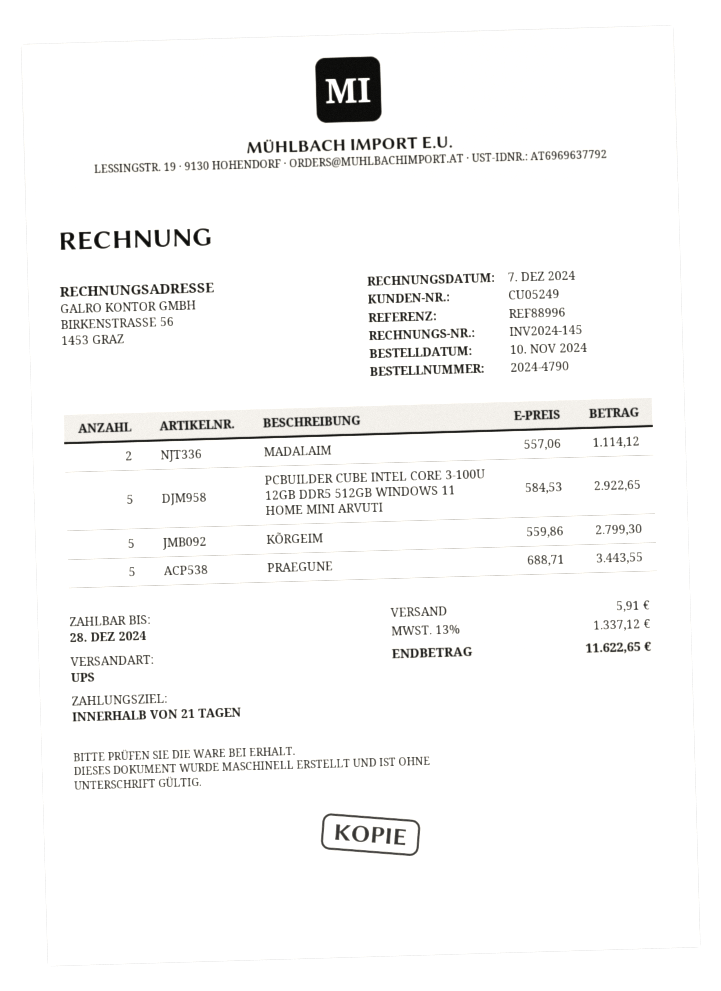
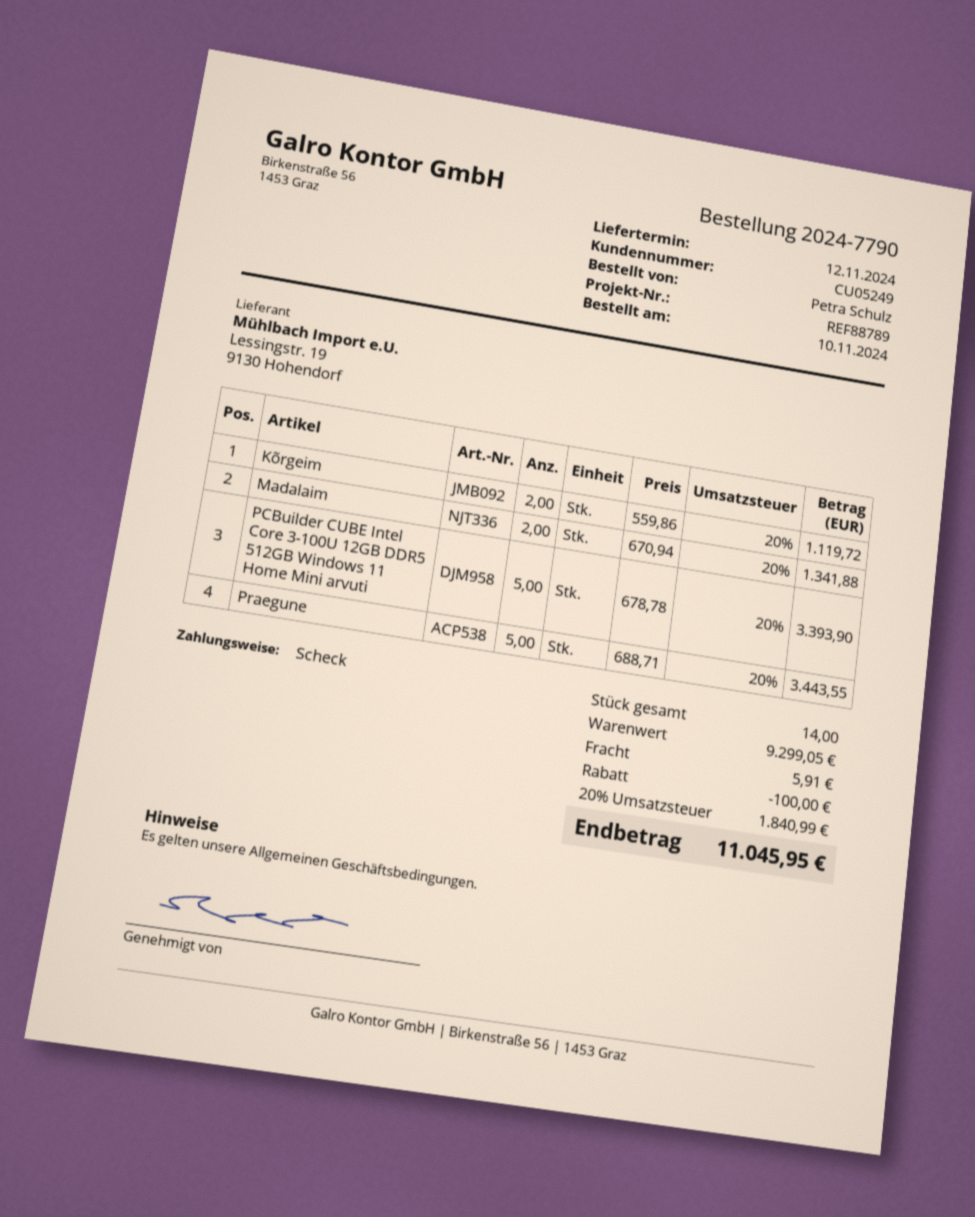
order number: 2024-4790 -> 2024-7790
reference: REF88996 -> REF88789
MADALAIM: 2 x 557.06 = 1114.12 -> 2 x 670.94 = 1341.88
PCBUILDER CUBE INTEL CORE 3-100U 12GB DDR5 512GB WINDOWS 11 HOME MINI ARVUTI: 5 x 584.53 = 2922.65 -> 5 x 678.78 = 3393.90
KÕRGEIM: 5 x 559.86 = 2799.30 -> 2 x 559.86 = 1119.72
discount: none -> 100.00
tax: 13% = 1337.12 -> 20% = 1840.99
total: 11622.65 -> 11045.95

